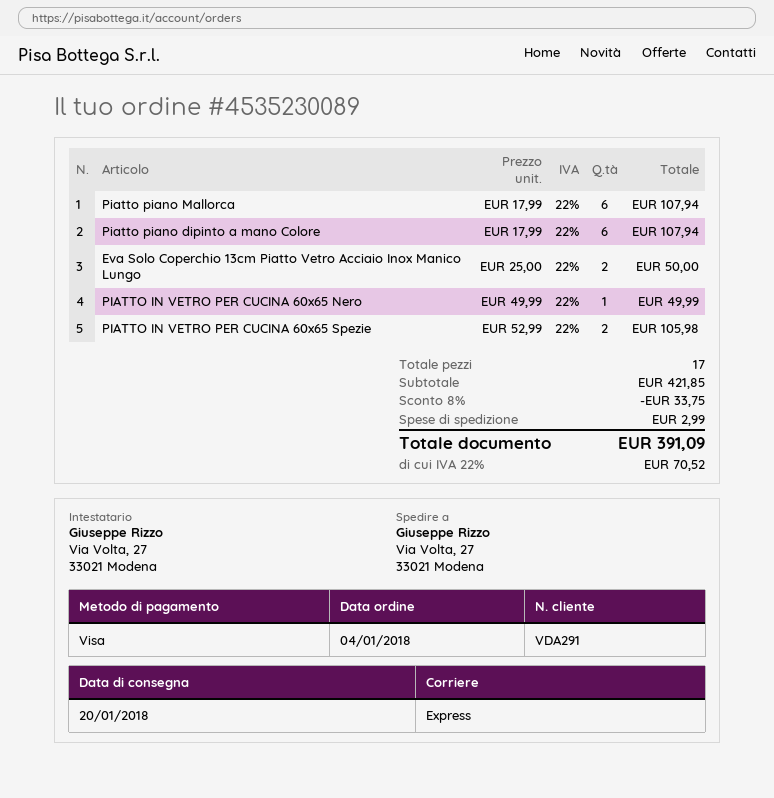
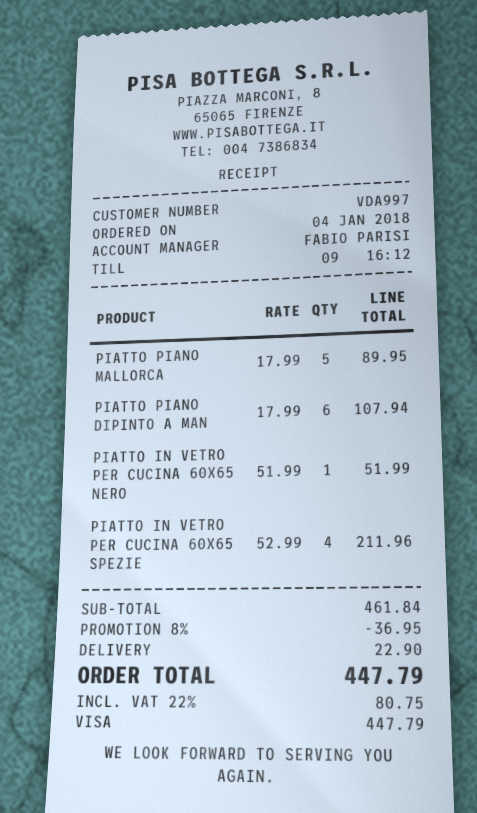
customer number: VDA291 -> VDA997
Piatto piano Mallorca: 6 x 17.99 = 107.94 -> 5 x 17.99 = 89.95
Eva Solo Coperchio 13cm Piatto Vetro Acciaio Inox Manico Lungo: 2 x 25.00 = 50.00 -> none
PIATTO IN VETRO PER CUCINA 60x65 Nero: 1 x 49.99 = 49.99 -> 1 x 51.99 = 51.99
PIATTO IN VETRO PER CUCINA 60x65 Spezie: 2 x 52.99 = 105.98 -> 4 x 52.99 = 211.96
subtotal: 421.85 -> 461.84
discount: 8% = 33.75 -> 8% = 36.95
shipping: 2.99 -> 22.90
tax: 22% = 70.52 -> 22% = 80.75
total: 391.09 -> 447.79

